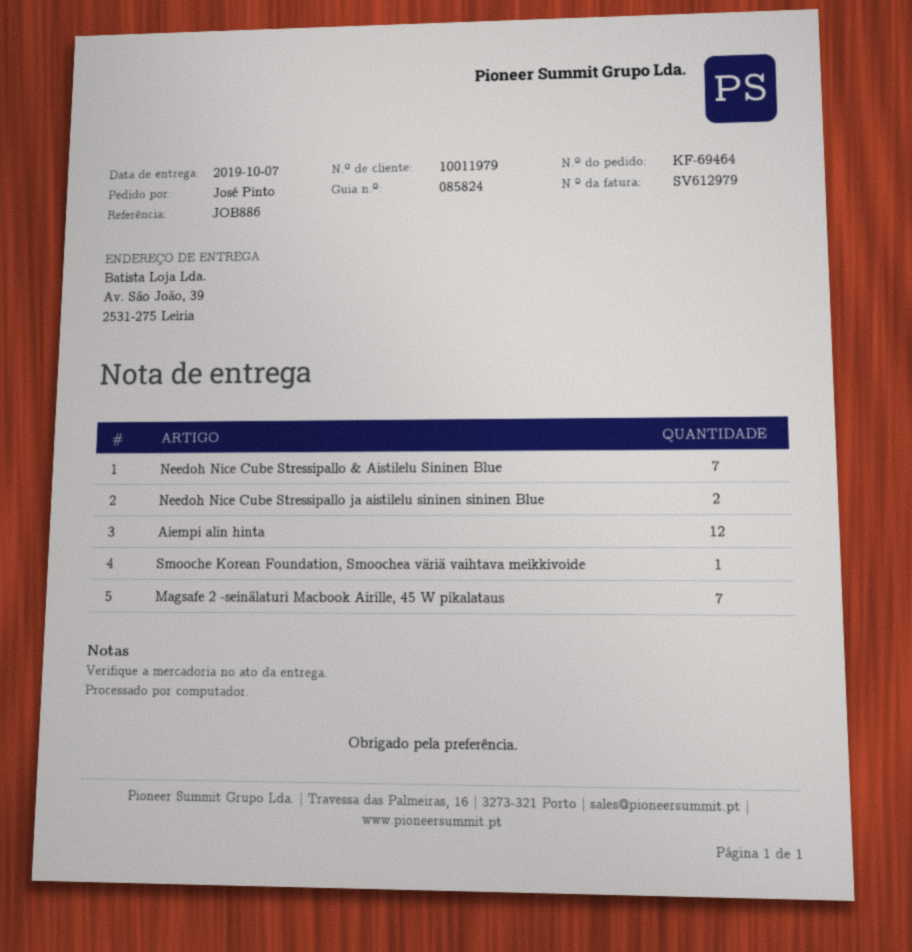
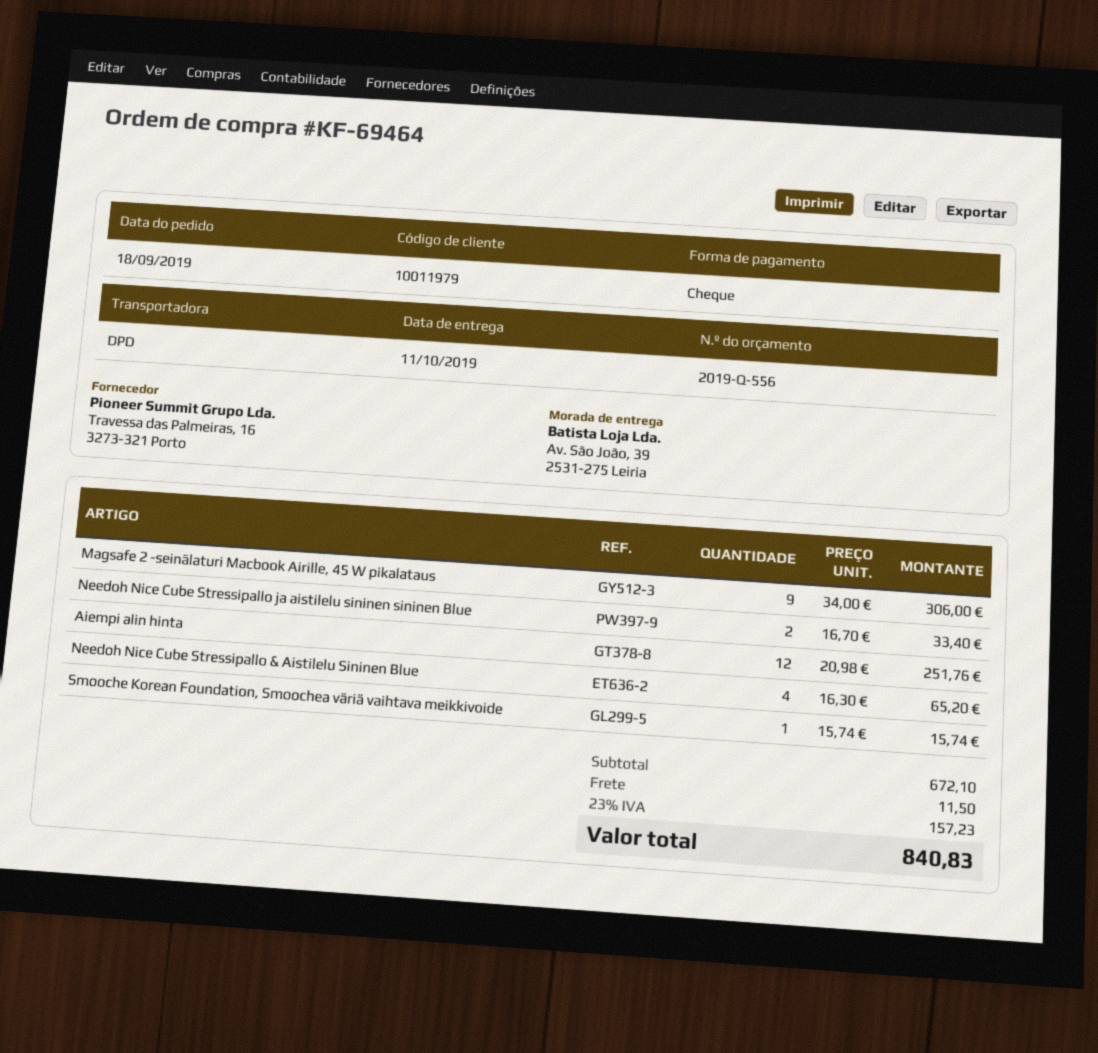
delivery date: 2019-10-07 -> 2019-10-11
Needoh Nice Cube Stressipallo & Aistilelu Sininen Blue: 7 -> 4
Magsafe 2 -seinälaturi Macbook Airille, 45 W pikalataus: 7 -> 9

